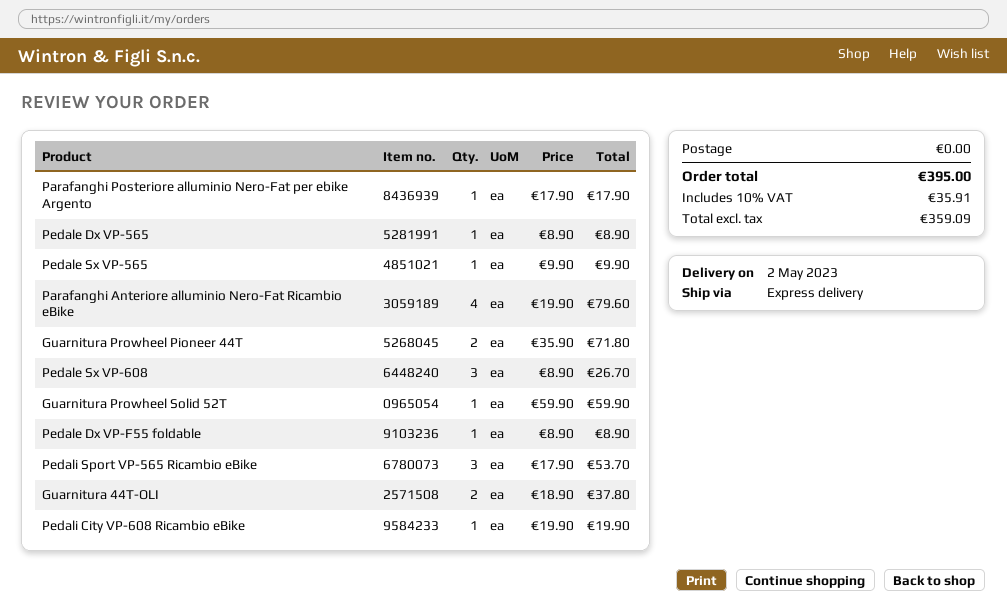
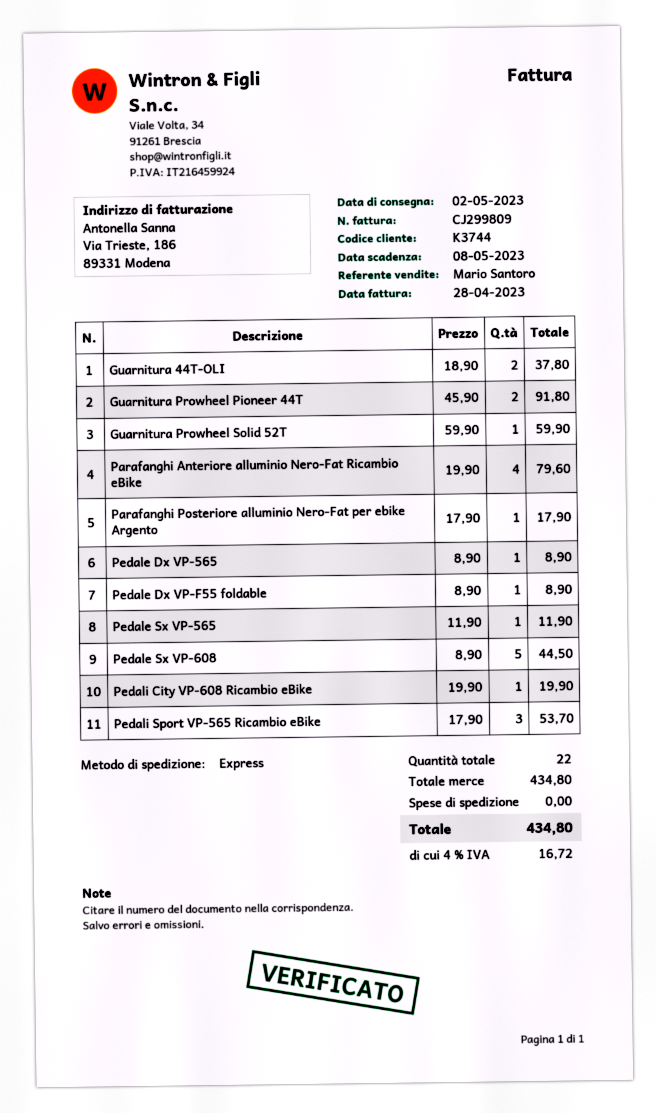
Pedale Sx VP-565: 1 x 9.90 = 9.90 -> 1 x 11.90 = 11.90
Guarnitura Prowheel Pioneer 44T: 2 x 35.90 = 71.80 -> 2 x 45.90 = 91.80
Pedale Sx VP-608: 3 x 8.90 = 26.70 -> 5 x 8.90 = 44.50
tax: 10% = 35.91 -> 4% = 16.72
total: 395.00 -> 434.80

